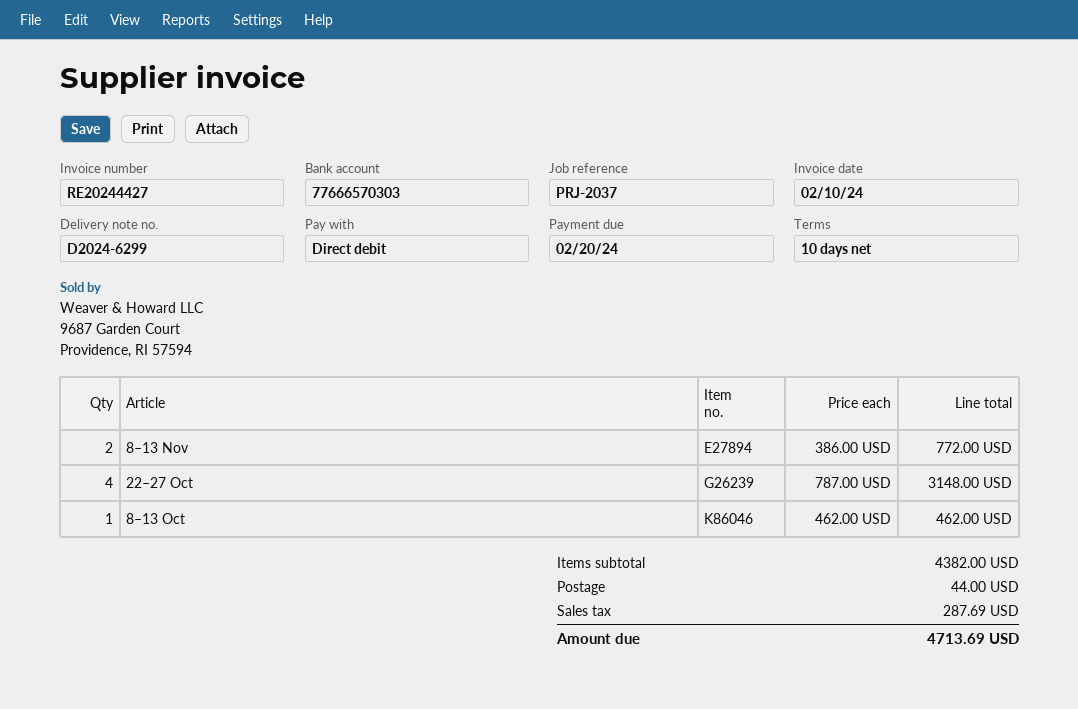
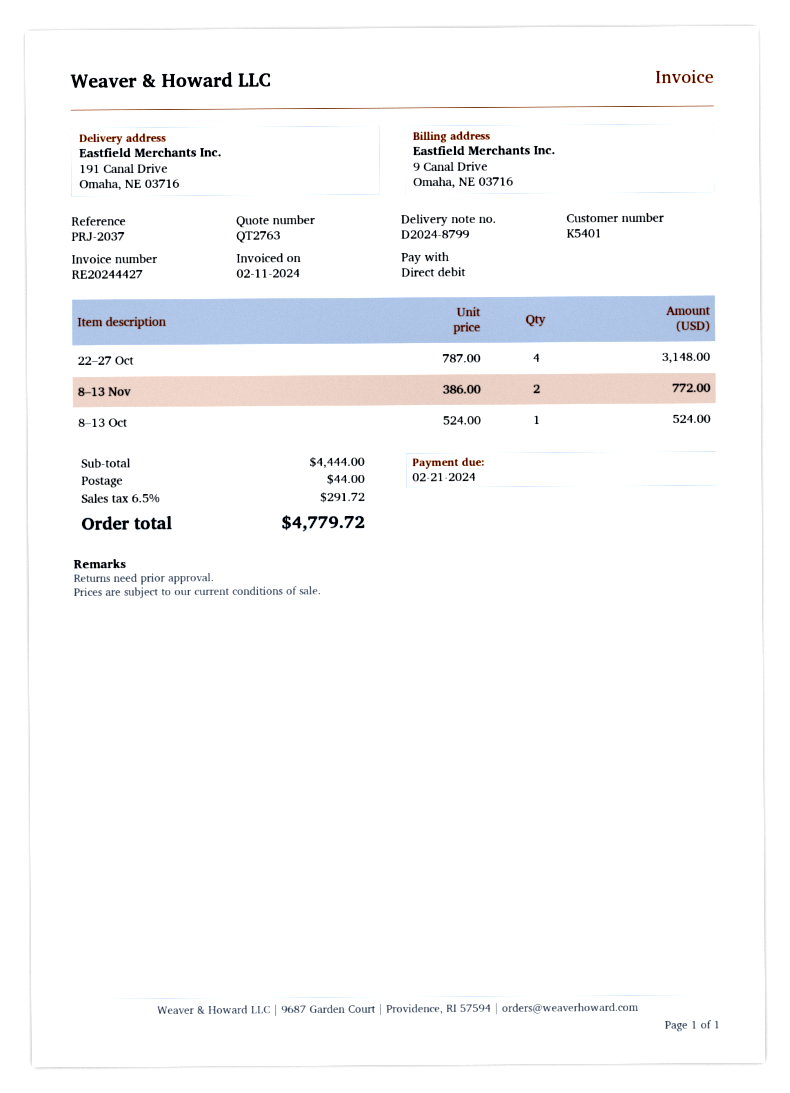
delivery note number: D2024-6299 -> D2024-8799
invoice date: 2024-02-10 -> 2024-02-11
due date: 2024-02-20 -> 2024-02-21
8–13 Oct: 1 x 462.00 = 462.00 -> 1 x 524.00 = 524.00
subtotal: 4382.00 -> 4444.00
tax: 287.69 -> 291.72
total: 4713.69 -> 4779.72

